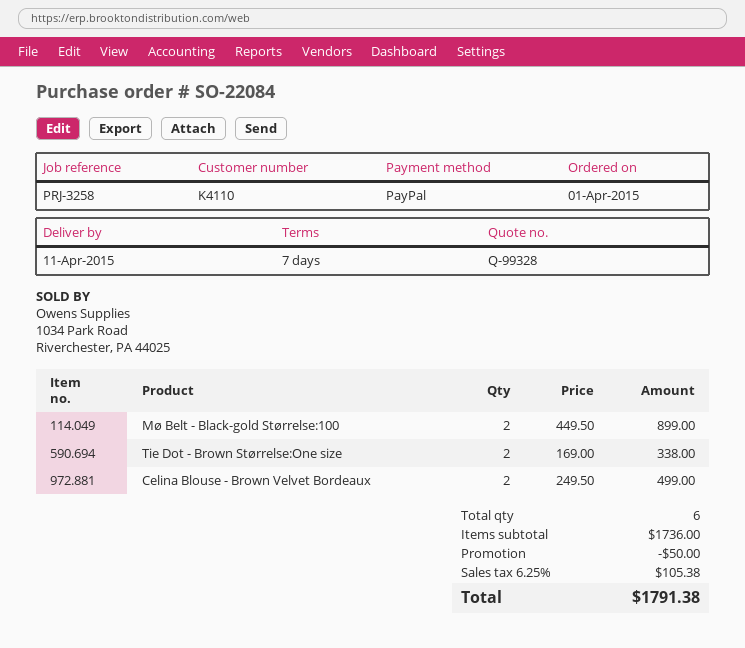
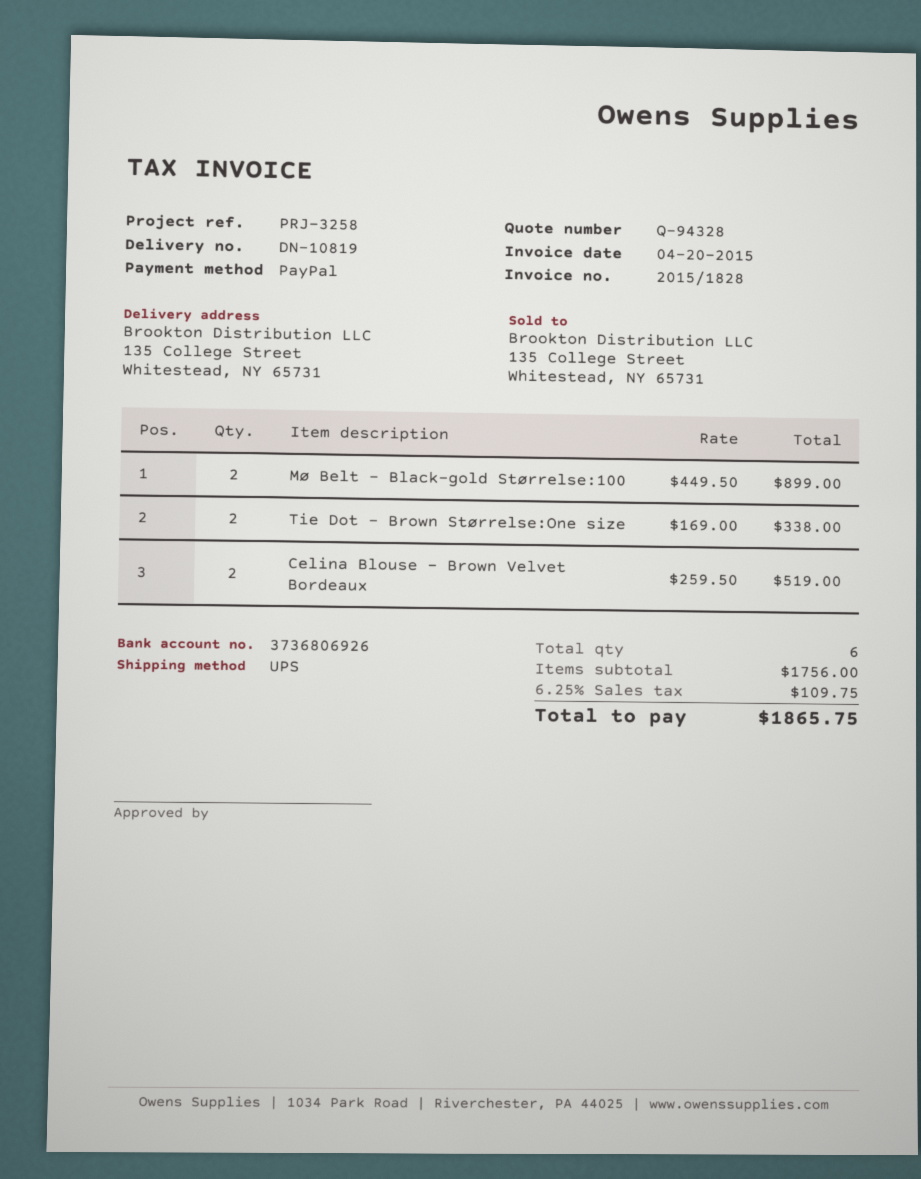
quote number: Q-99328 -> Q-94328
Celina Blouse - Brown Velvet Bordeaux: 2 x 249.50 = 499.00 -> 2 x 259.50 = 519.00
subtotal: 1736.00 -> 1756.00
discount: 50.00 -> none
tax: 6.25% = 105.38 -> 6.25% = 109.75
total: 1791.38 -> 1865.75

